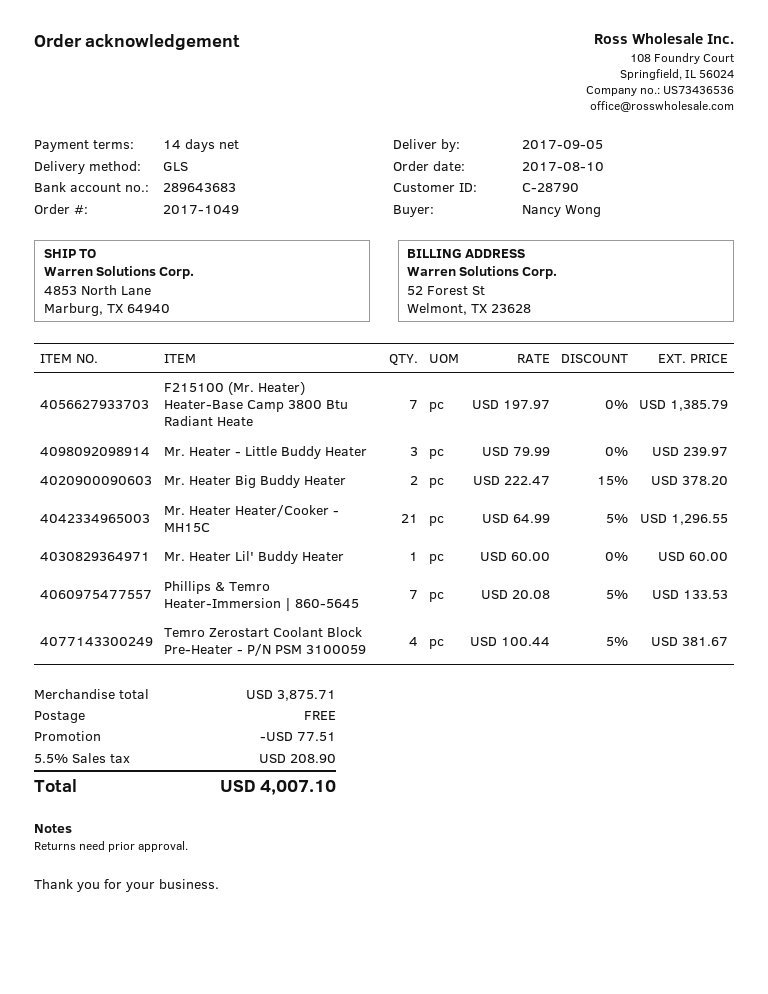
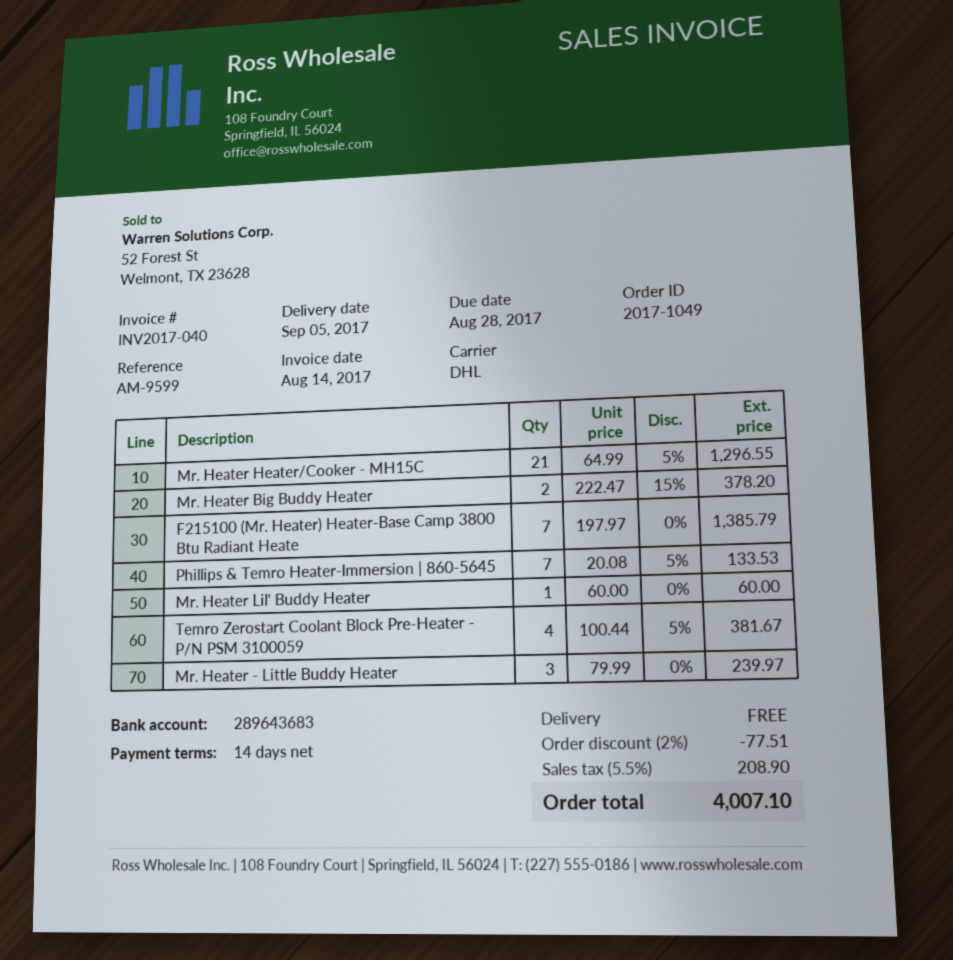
shipping method: GLS -> DHL

